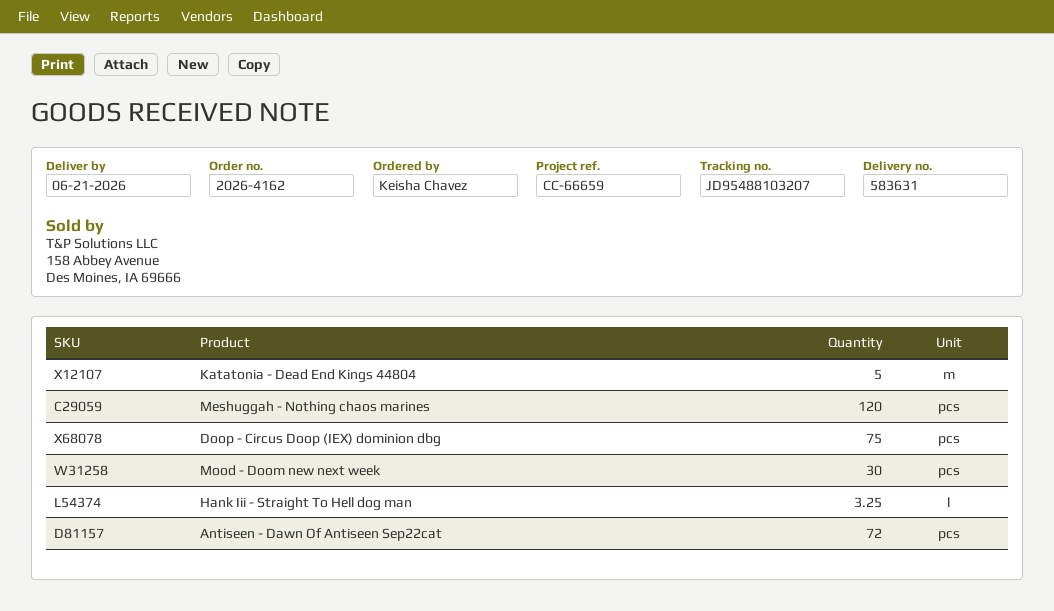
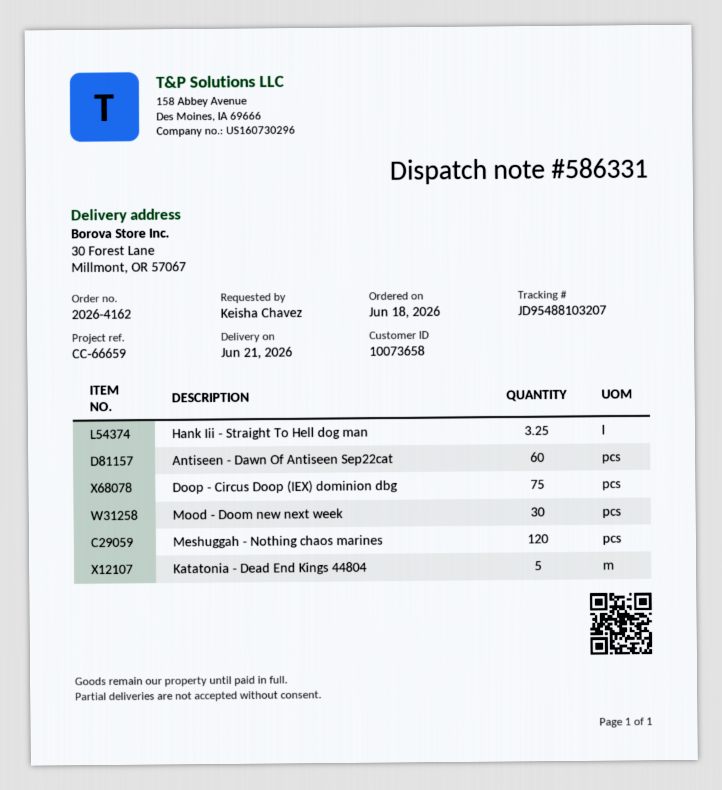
delivery note number: 583631 -> 586331
Antiseen - Dawn Of Antiseen Sep22cat: 72 -> 60

